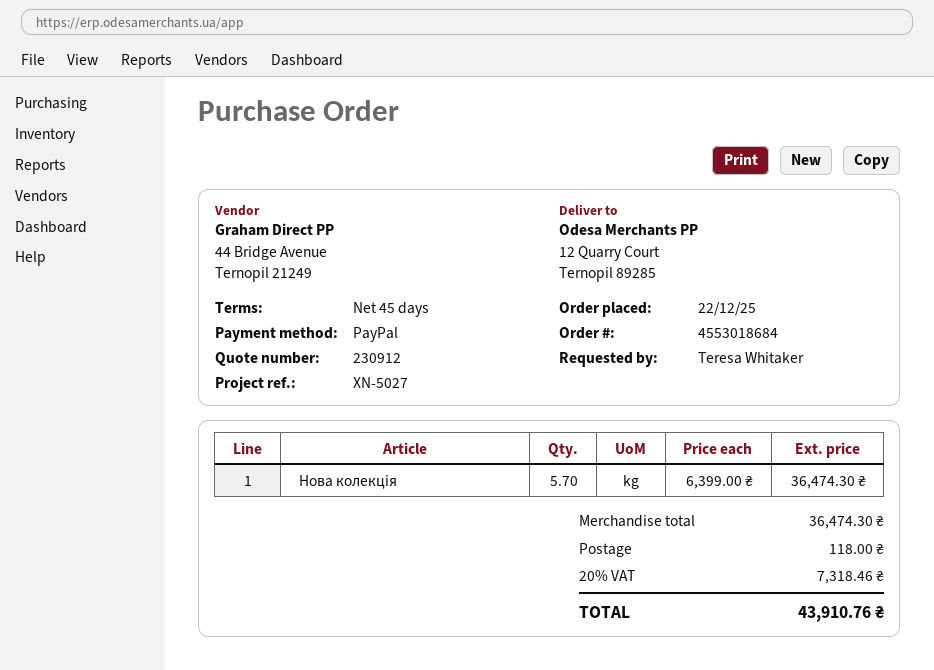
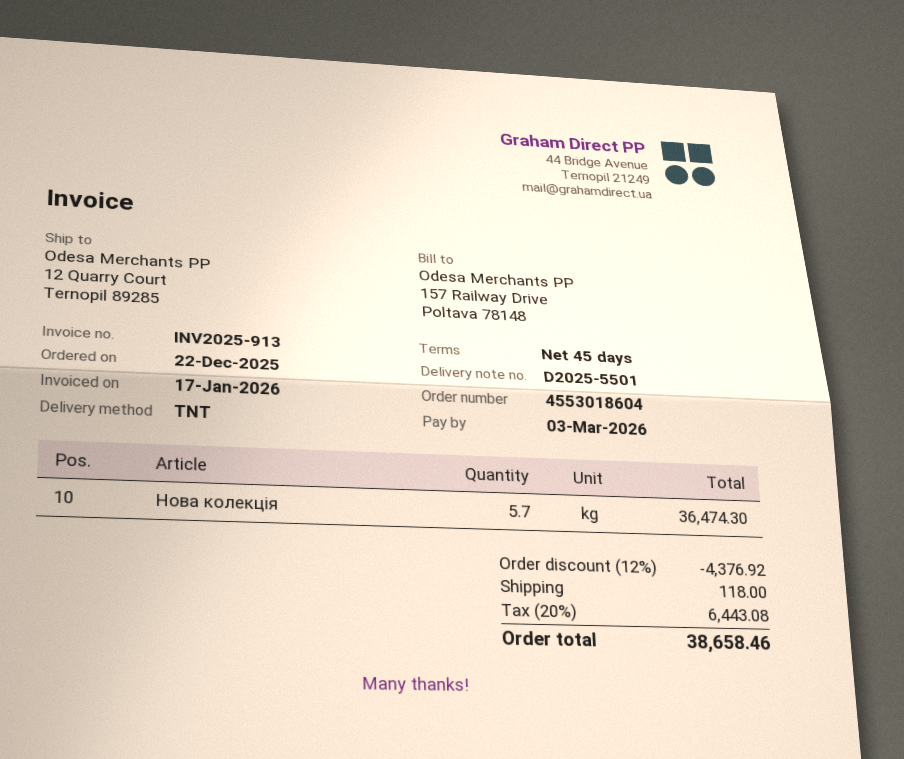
order number: 4553018684 -> 4553018604
discount: none -> 12% = 4376.92
tax: 20% = 7318.46 -> 20% = 6443.08
total: 43910.76 -> 38658.46

